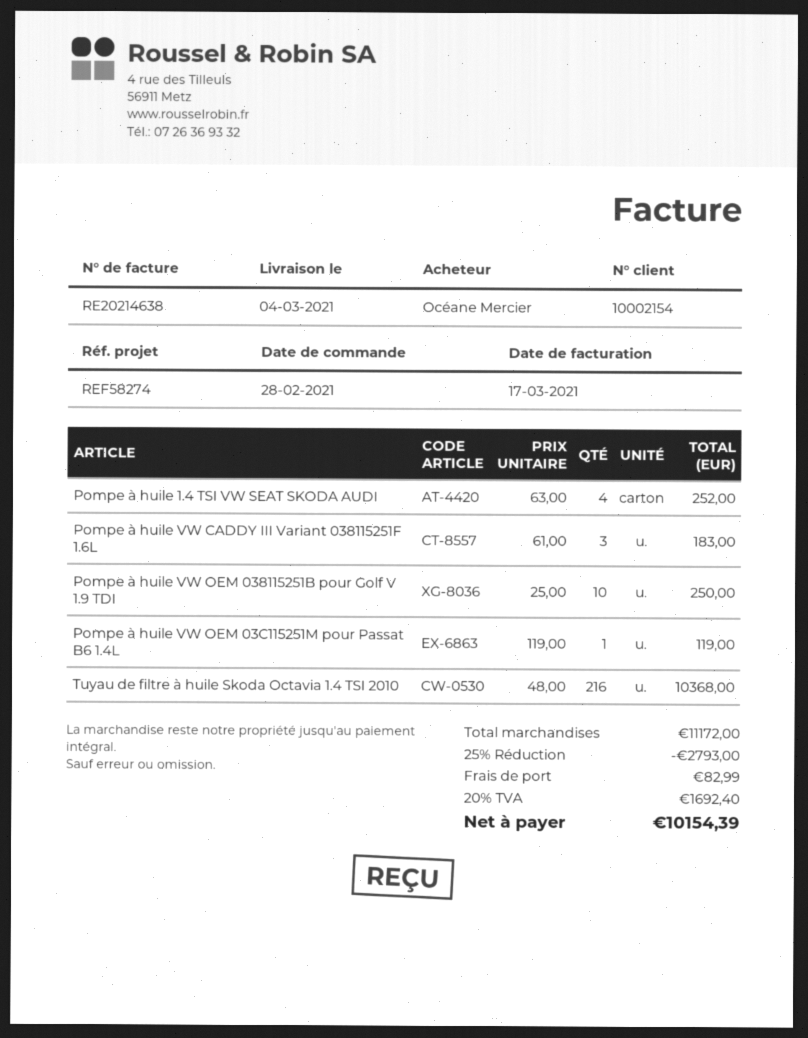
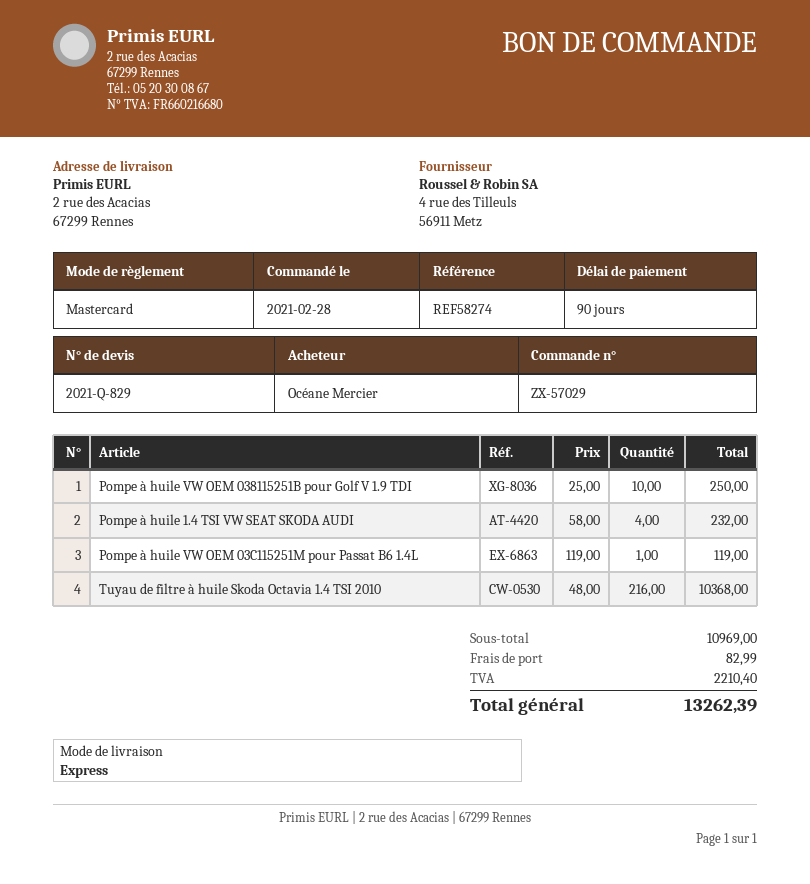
Pompe à huile 1.4 TSI VW SEAT SKODA AUDI: 4 x 63.00 = 252.00 -> 4 x 58.00 = 232.00
Pompe à huile VW CADDY III Variant 038115251F 1.6L: 3 x 61.00 = 183.00 -> none
subtotal: 11172.00 -> 10969.00
discount: 25% = 2793.00 -> none
tax: 1692.40 -> 2210.40
total: 10154.39 -> 13262.39

